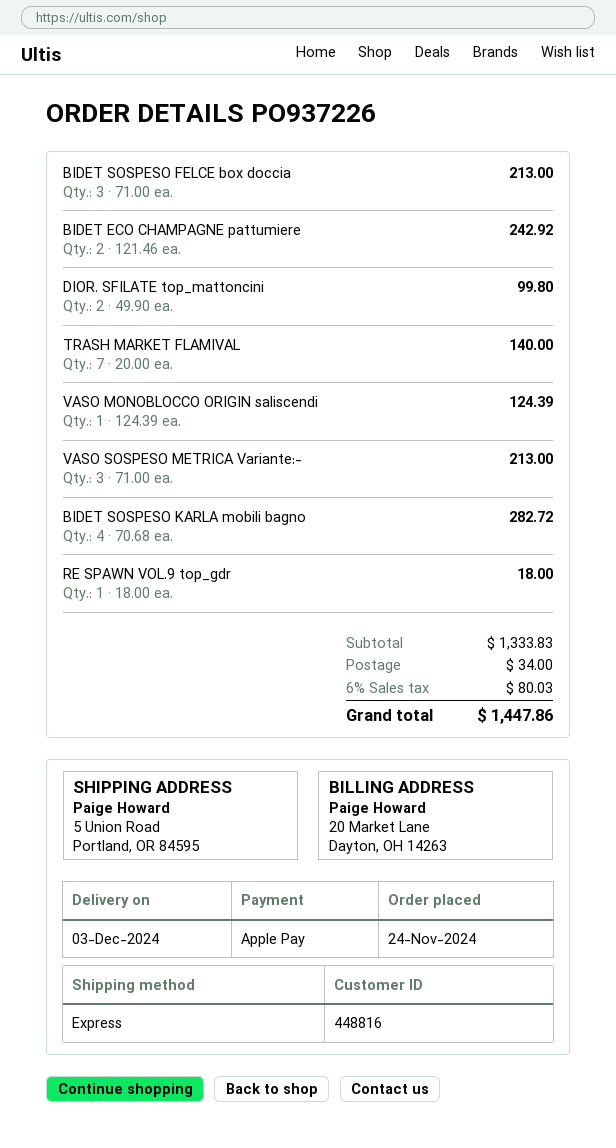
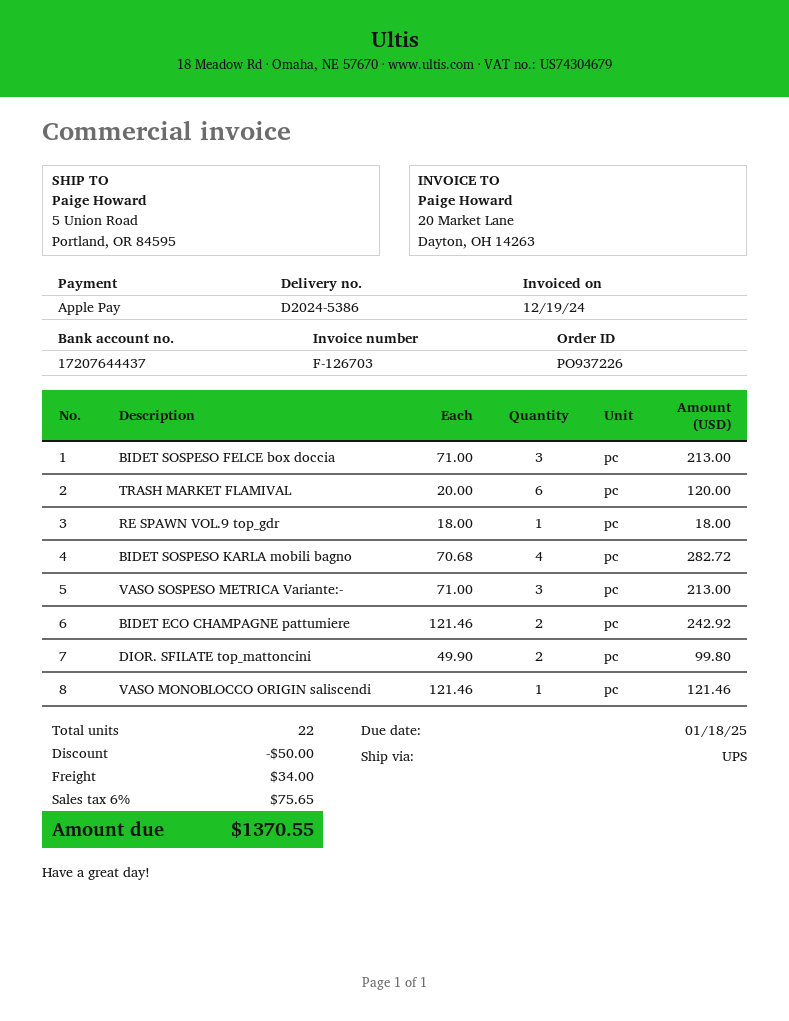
shipping method: express -> UPS
TRASH MARKET FLAMIVAL: 7 x 20.00 = 140.00 -> 6 x 20.00 = 120.00
VASO MONOBLOCCO ORIGIN saliscendi: 1 x 124.39 = 124.39 -> 1 x 121.46 = 121.46
discount: none -> 50.00
tax: 6% = 80.03 -> 6% = 75.65
total: 1447.86 -> 1370.55

